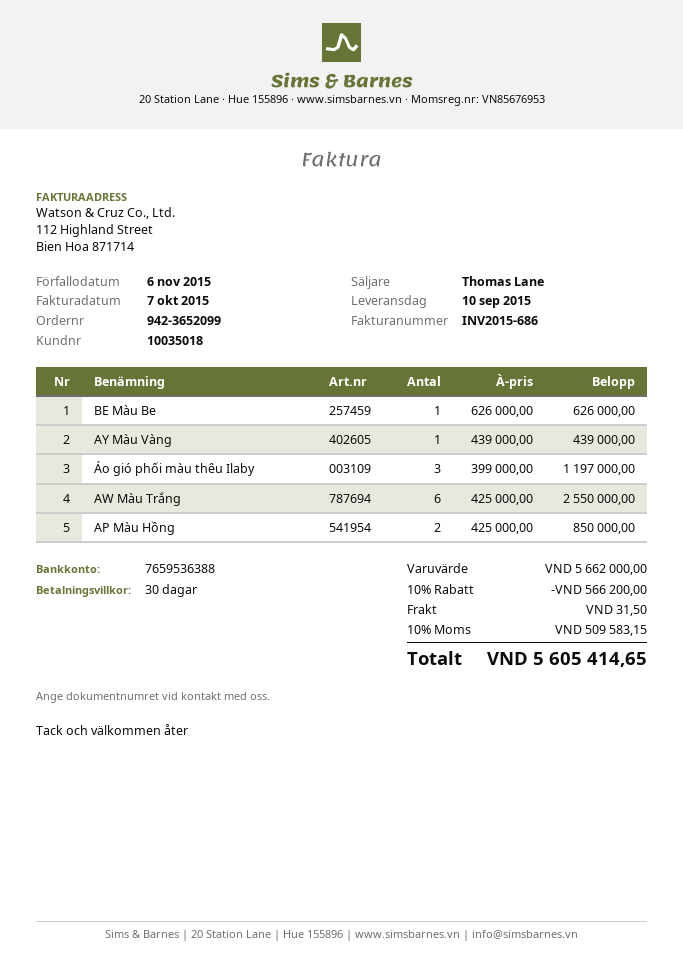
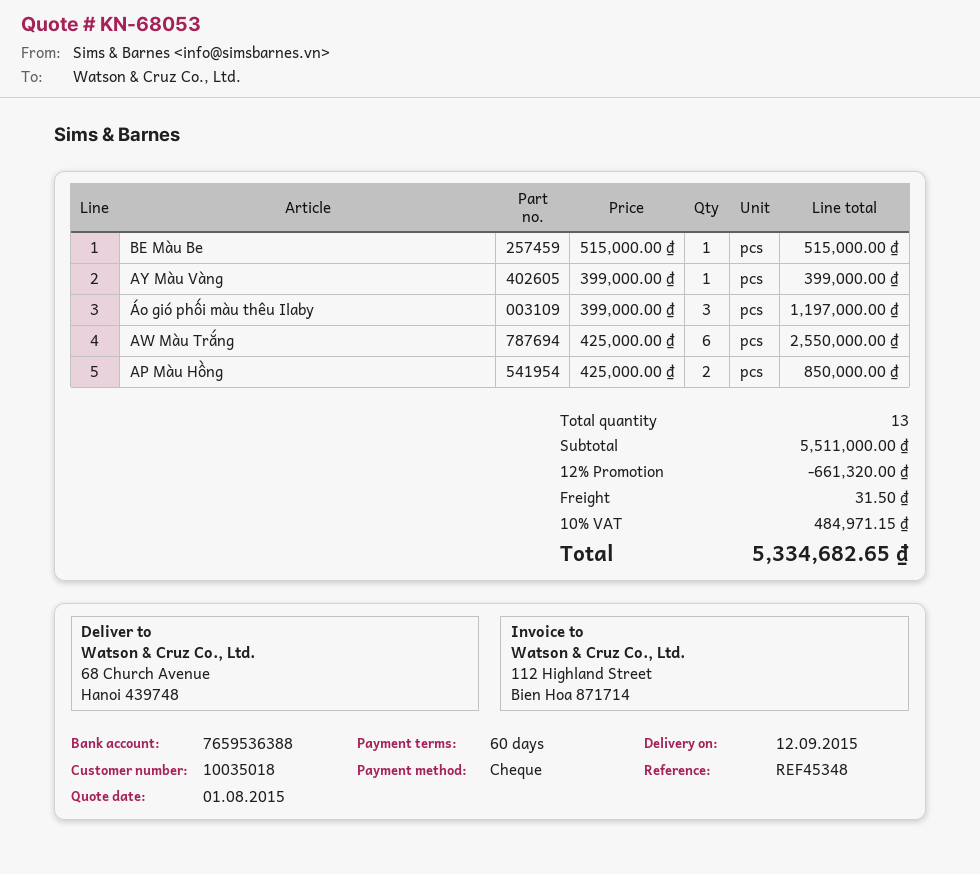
delivery date: 2015-09-10 -> 2015-09-12
payment terms: 30 days -> 60 days
BE Màu Be: 1 x 626000.00 = 626000.00 -> 1 x 515000.00 = 515000.00
AY Màu Vàng: 1 x 439000.00 = 439000.00 -> 1 x 399000.00 = 399000.00
subtotal: 5662000.00 -> 5511000.00
discount: 10% = 566200.00 -> 12% = 661320.00
tax: 10% = 509583.15 -> 10% = 484971.15
total: 5605414.65 -> 5334682.65

